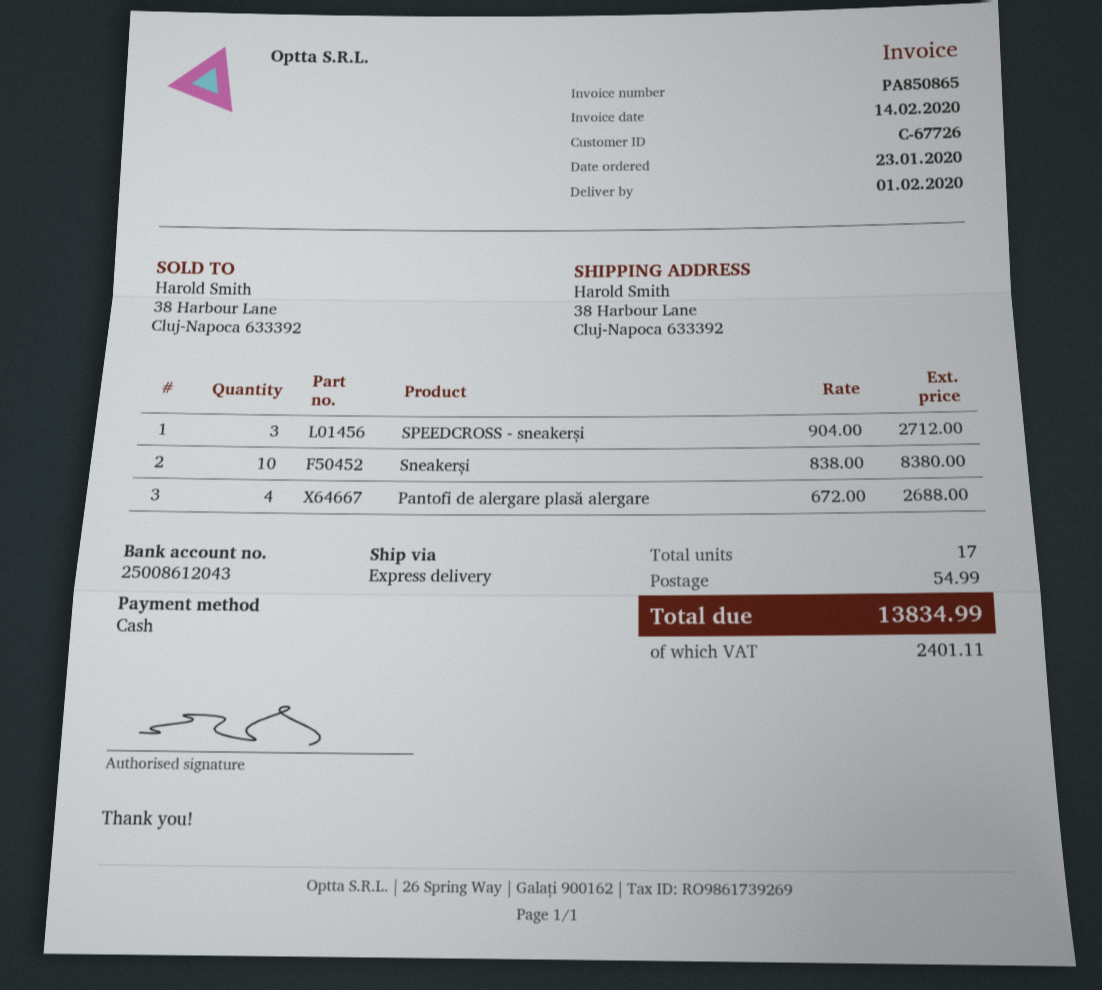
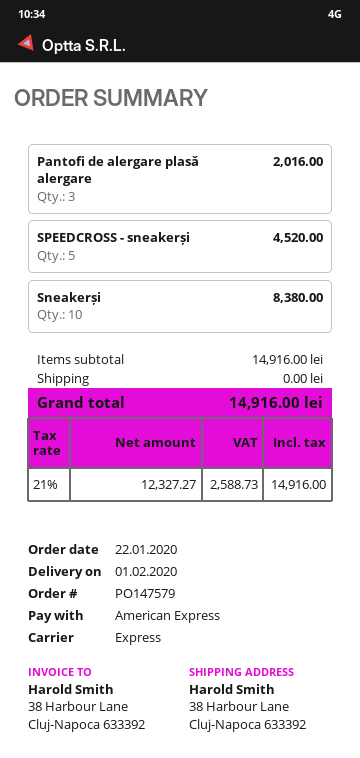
order date: 2020-01-23 -> 2020-01-22
payment method: cash -> American Express
SPEEDCROSS - sneakerși: 3 for 2712.00 -> 5 for 4520.00
Pantofi de alergare plasă alergare: 4 for 2688.00 -> 3 for 2016.00
shipping: 54.99 -> 0.00
tax: 2401.11 -> 2588.73
total: 13834.99 -> 14916.00

